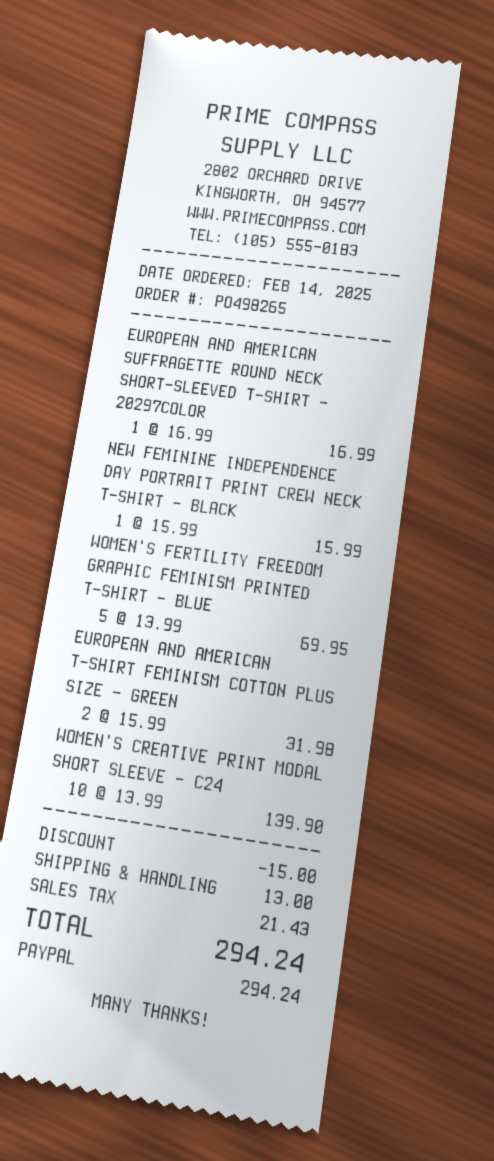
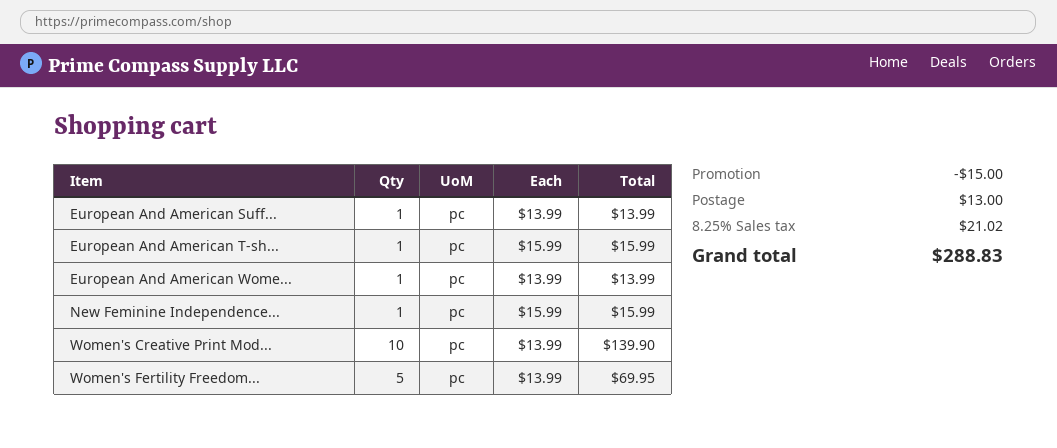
EUROPEAN AND AMERICAN SUFFRAGETTE ROUND NECK SHORT-SLEEVED T-SHIRT - 20297COLOR: 1 x 16.99 = 16.99 -> 1 x 13.99 = 13.99
EUROPEAN AND AMERICAN T-SHIRT FEMINISM COTTON PLUS SIZE - GREEN: 2 x 15.99 = 31.98 -> 1 x 15.99 = 15.99
European And American Wome...: none -> 1 x 13.99 = 13.99
tax: 21.43 -> 21.02
total: 294.24 -> 288.83

